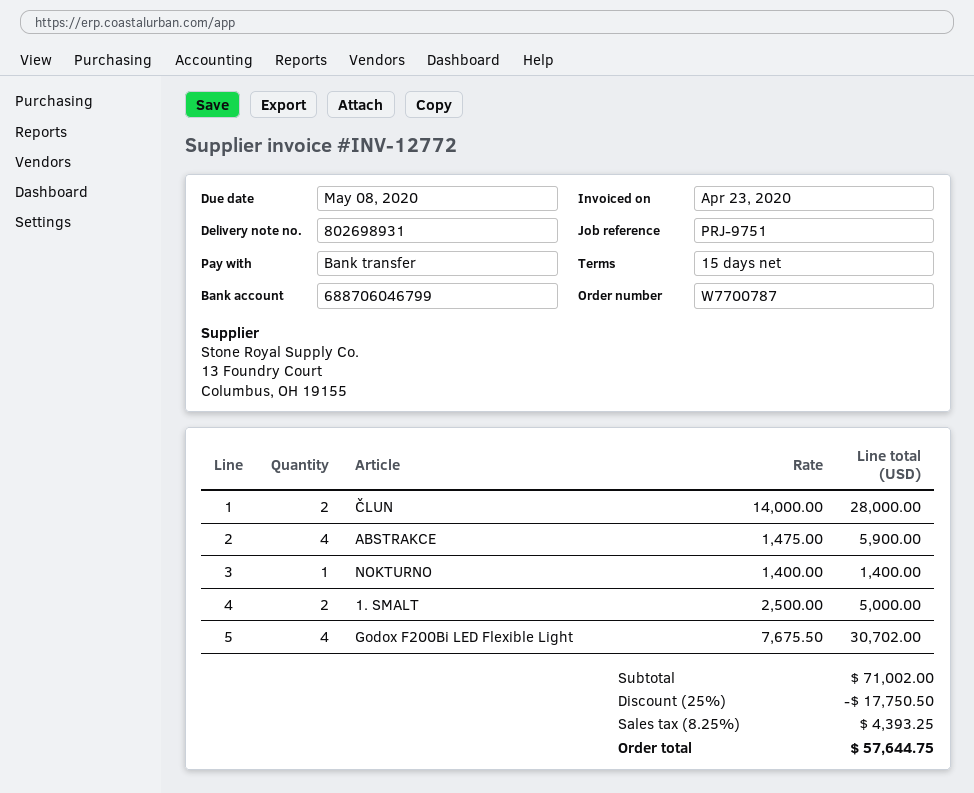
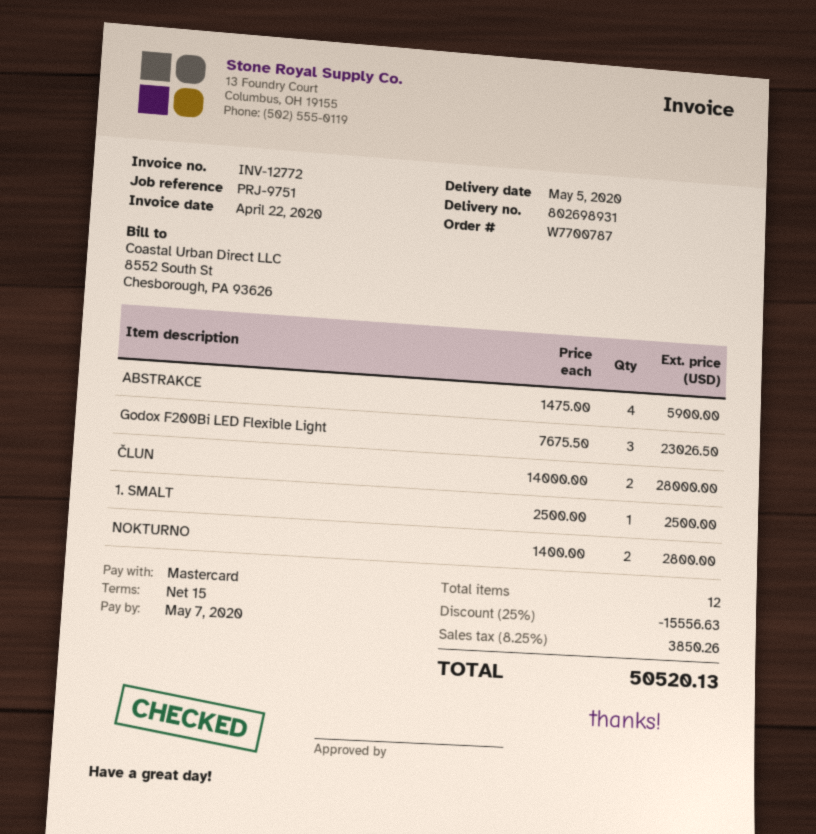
invoice date: 2020-04-23 -> 2020-04-22
due date: 2020-05-08 -> 2020-05-07
payment method: bank transfer -> Mastercard
NOKTURNO: 1 x 1400.00 = 1400.00 -> 2 x 1400.00 = 2800.00
1. SMALT: 2 x 2500.00 = 5000.00 -> 1 x 2500.00 = 2500.00
Godox F200Bi LED Flexible Light: 4 x 7675.50 = 30702.00 -> 3 x 7675.50 = 23026.50
discount: 25% = 17750.50 -> 25% = 15556.63
tax: 8.25% = 4393.25 -> 8.25% = 3850.26
total: 57644.75 -> 50520.13

